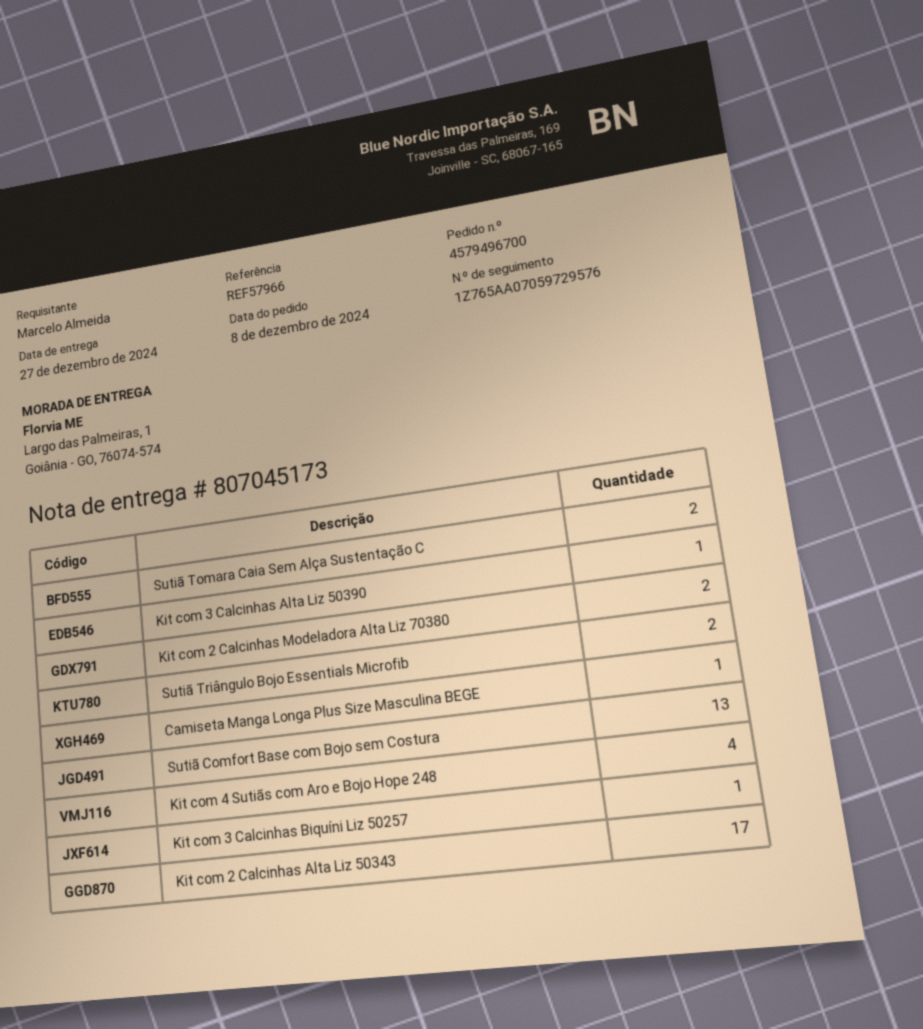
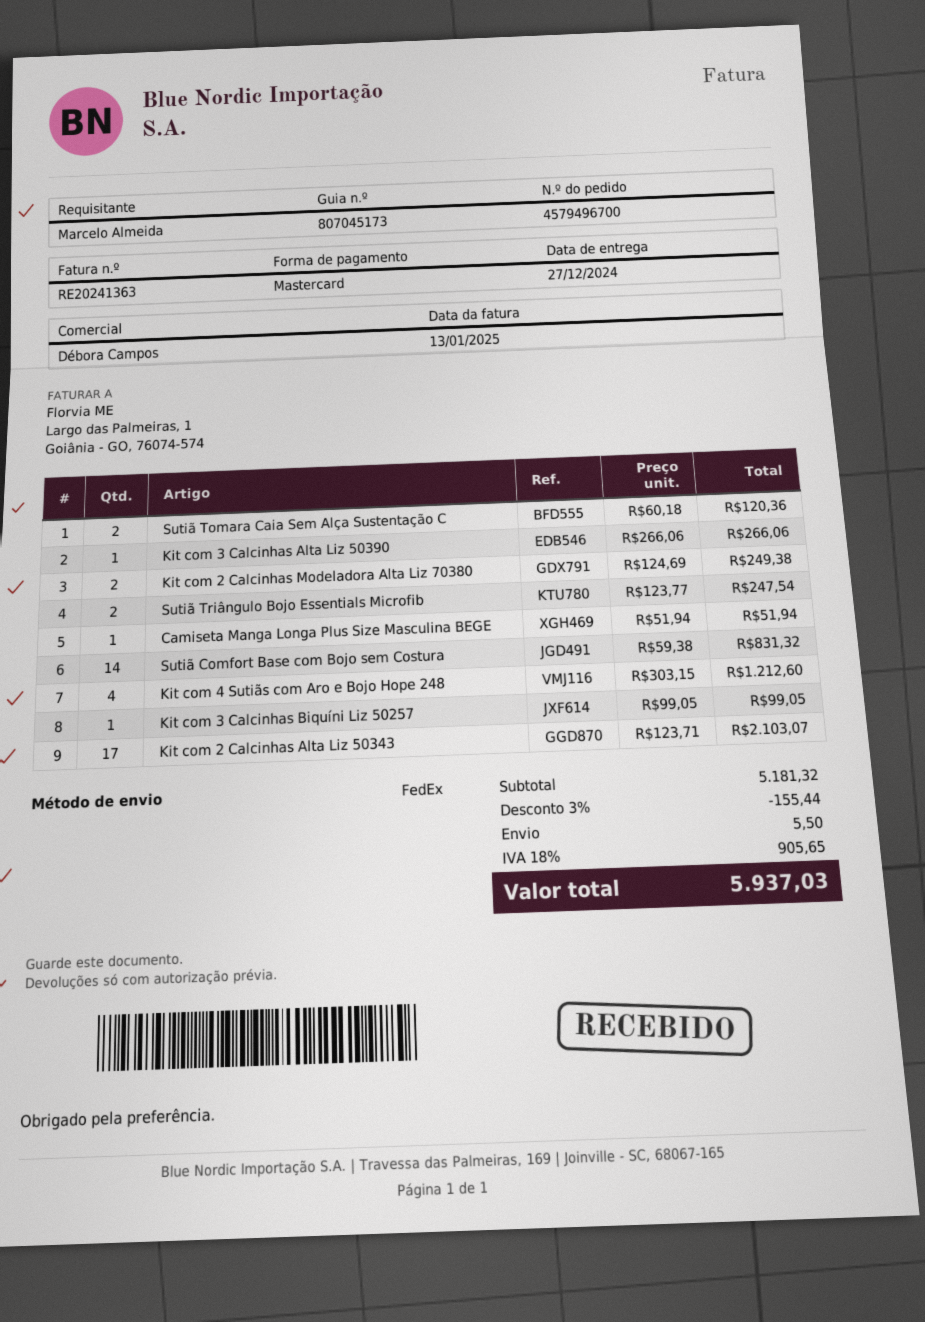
Sutiã Comfort Base com Bojo sem Costura: 13 -> 14

